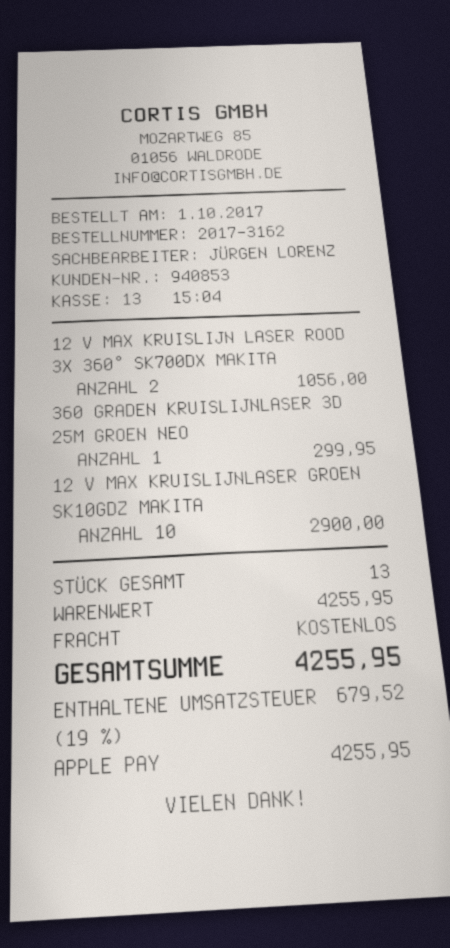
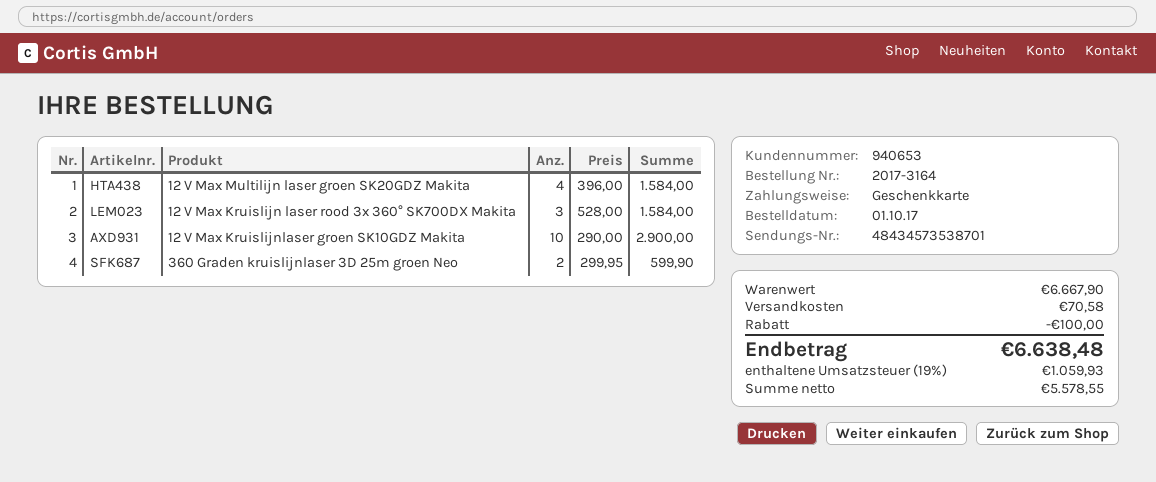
order number: 2017-3162 -> 2017-3164
customer number: 940853 -> 940653
payment method: Apple Pay -> gift card
12 V MAX KRUISLIJN LASER ROOD 3X 360° SK700DX MAKITA: 2 for 1056.00 -> 3 for 1584.00
360 GRADEN KRUISLIJNLASER 3D 25M GROEN NEO: 1 for 299.95 -> 2 for 599.90
12 V Max Multilijn laser groen SK20GDZ Makita: none -> 4 for 1584.00
subtotal: 4255.95 -> 6667.90
discount: none -> 100.00
shipping: 0.00 -> 70.58
tax: 19% = 679.52 -> 19% = 1059.93
total: 4255.95 -> 6638.48

